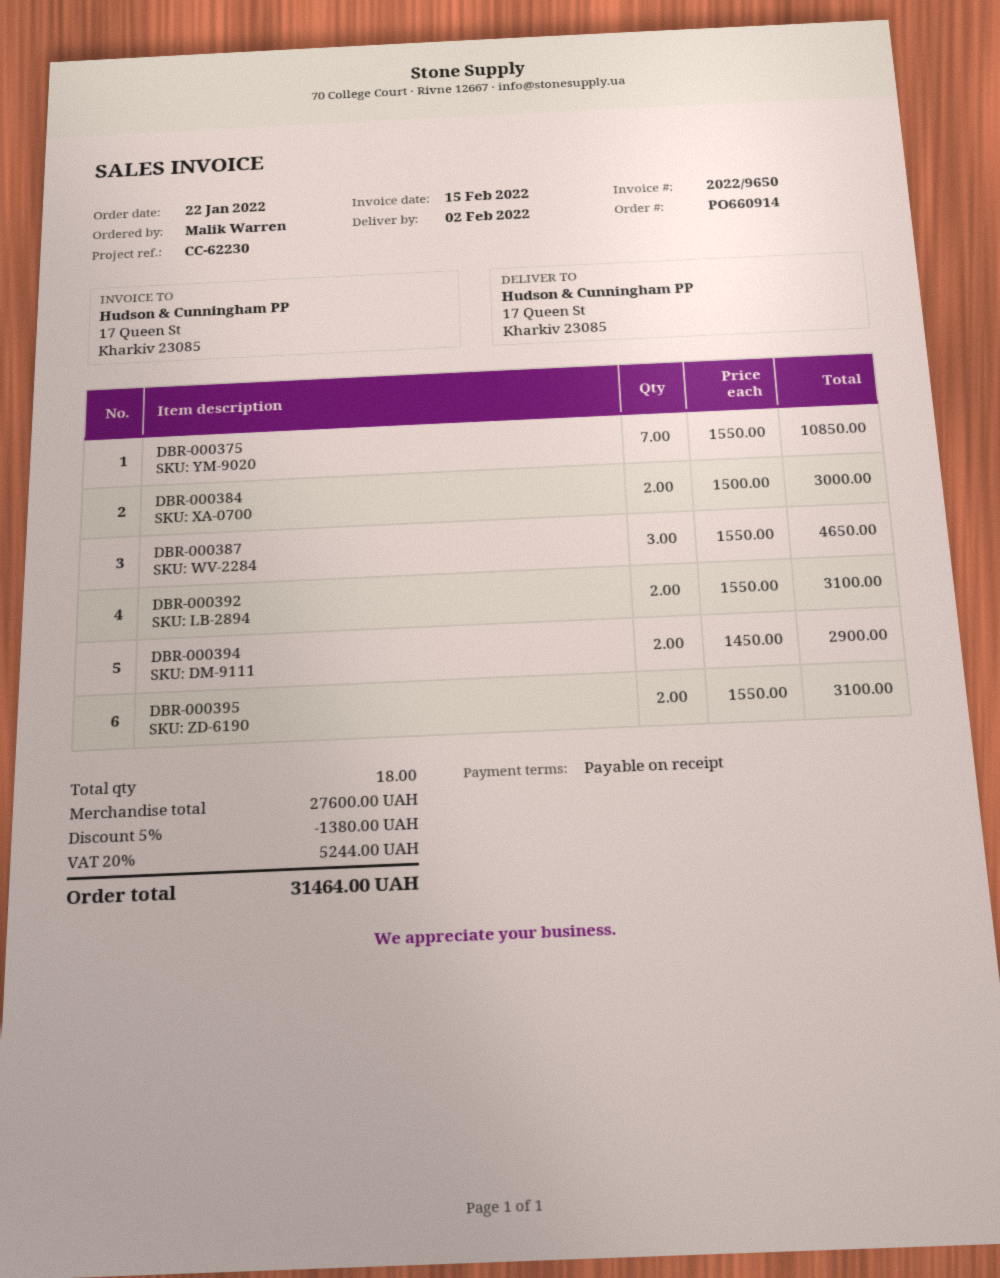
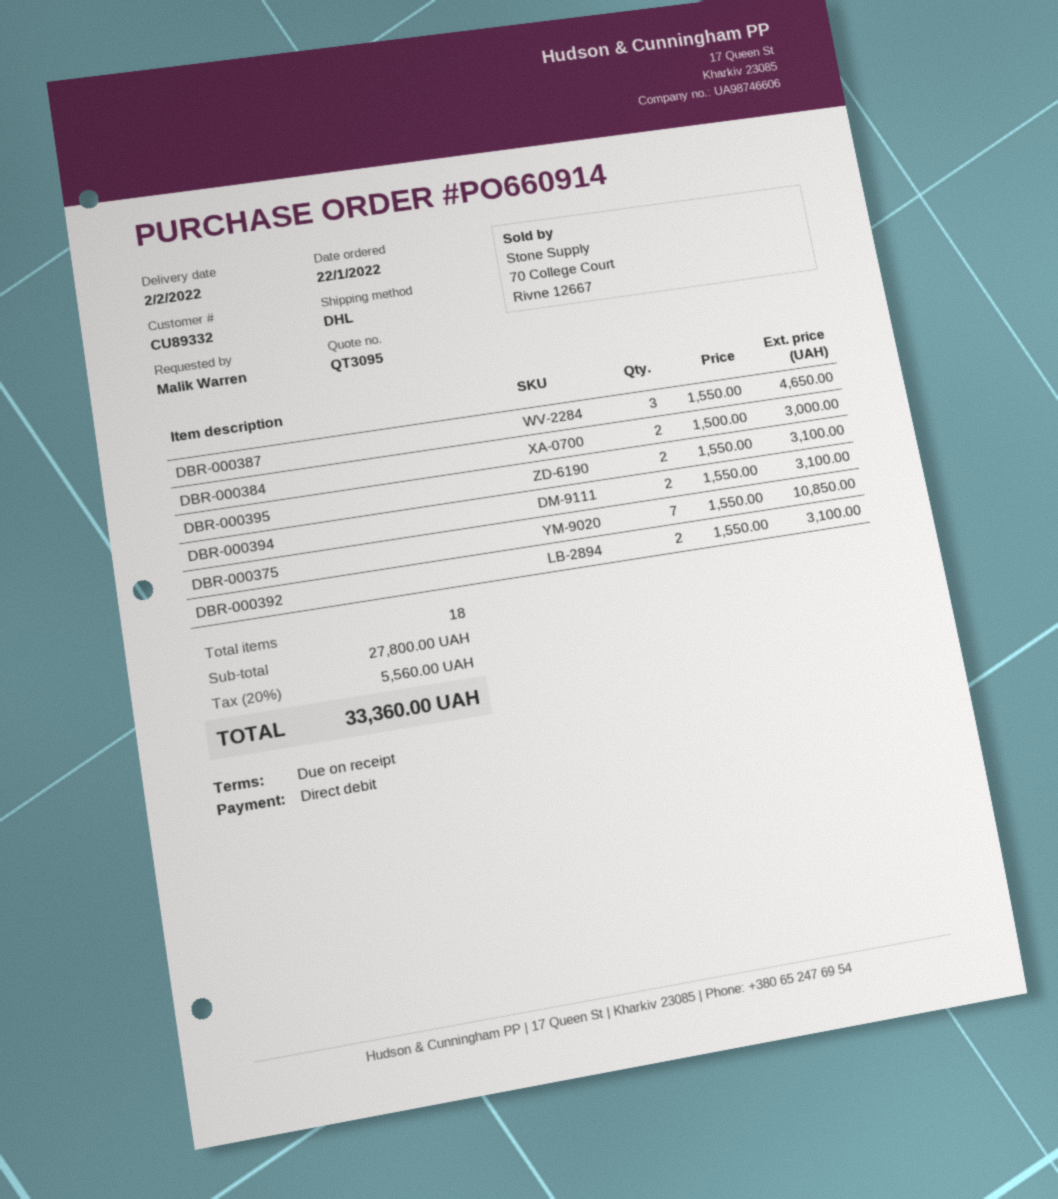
DBR-000394: 2 x 1450.00 = 2900.00 -> 2 x 1550.00 = 3100.00
subtotal: 27600.00 -> 27800.00
discount: 5% = 1380.00 -> none
tax: 20% = 5244.00 -> 20% = 5560.00
total: 31464.00 -> 33360.00

